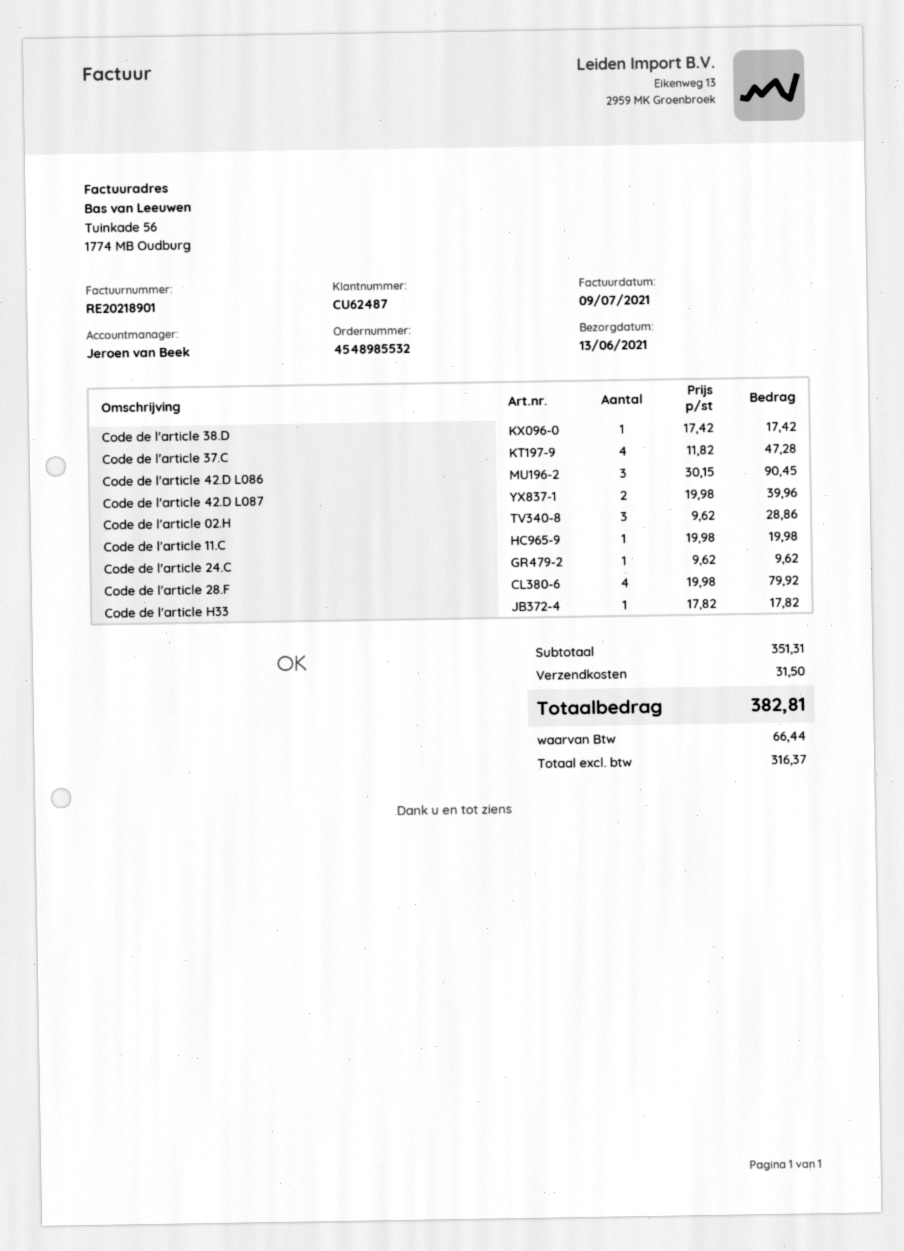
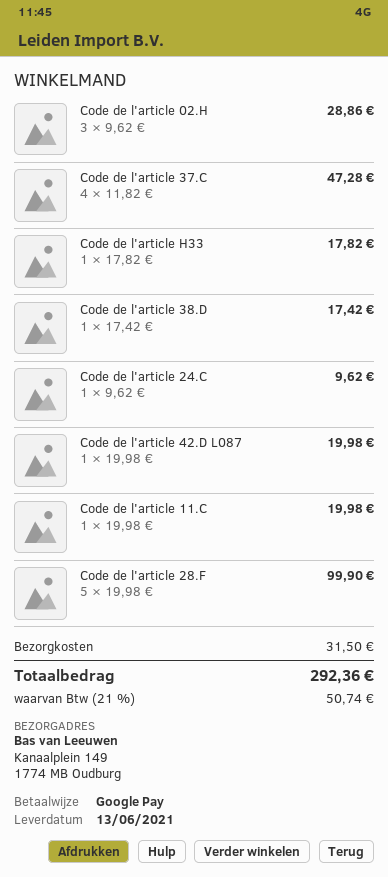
Code de l'article 42.D L086: 3 x 30.15 = 90.45 -> none
Code de l'article 42.D L087: 2 x 19.98 = 39.96 -> 1 x 19.98 = 19.98
Code de l'article 28.F: 4 x 19.98 = 79.92 -> 5 x 19.98 = 99.90
tax: 66.44 -> 50.74
total: 382.81 -> 292.36

